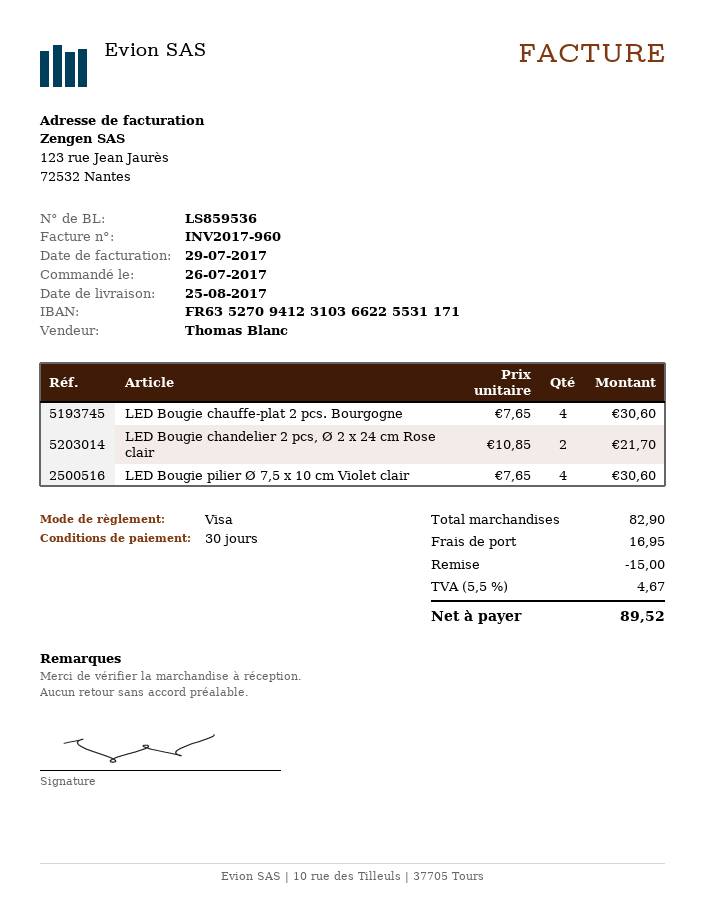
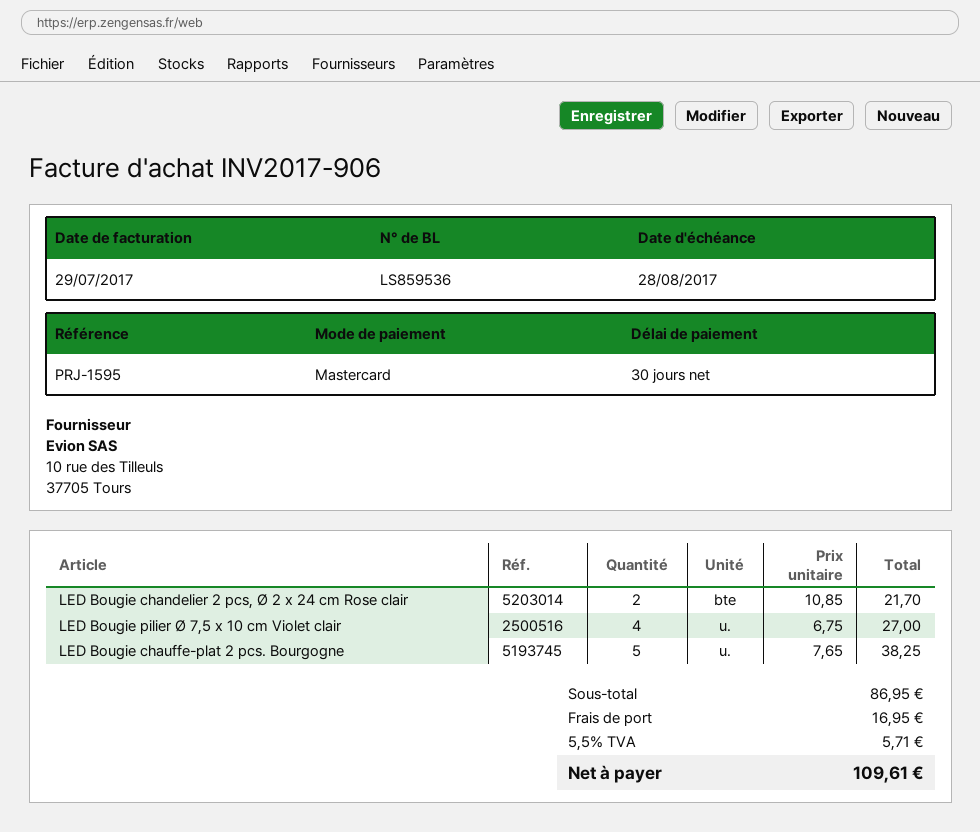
invoice number: INV2017-960 -> INV2017-906
payment method: Visa -> Mastercard
LED Bougie chauffe-plat 2 pcs. Bourgogne: 4 x 7.65 = 30.60 -> 5 x 7.65 = 38.25
LED Bougie pilier Ø 7,5 x 10 cm Violet clair: 4 x 7.65 = 30.60 -> 4 x 6.75 = 27.00
subtotal: 82.90 -> 86.95
discount: 15.00 -> none
tax: 5.5% = 4.67 -> 5.5% = 5.71
total: 89.52 -> 109.61

